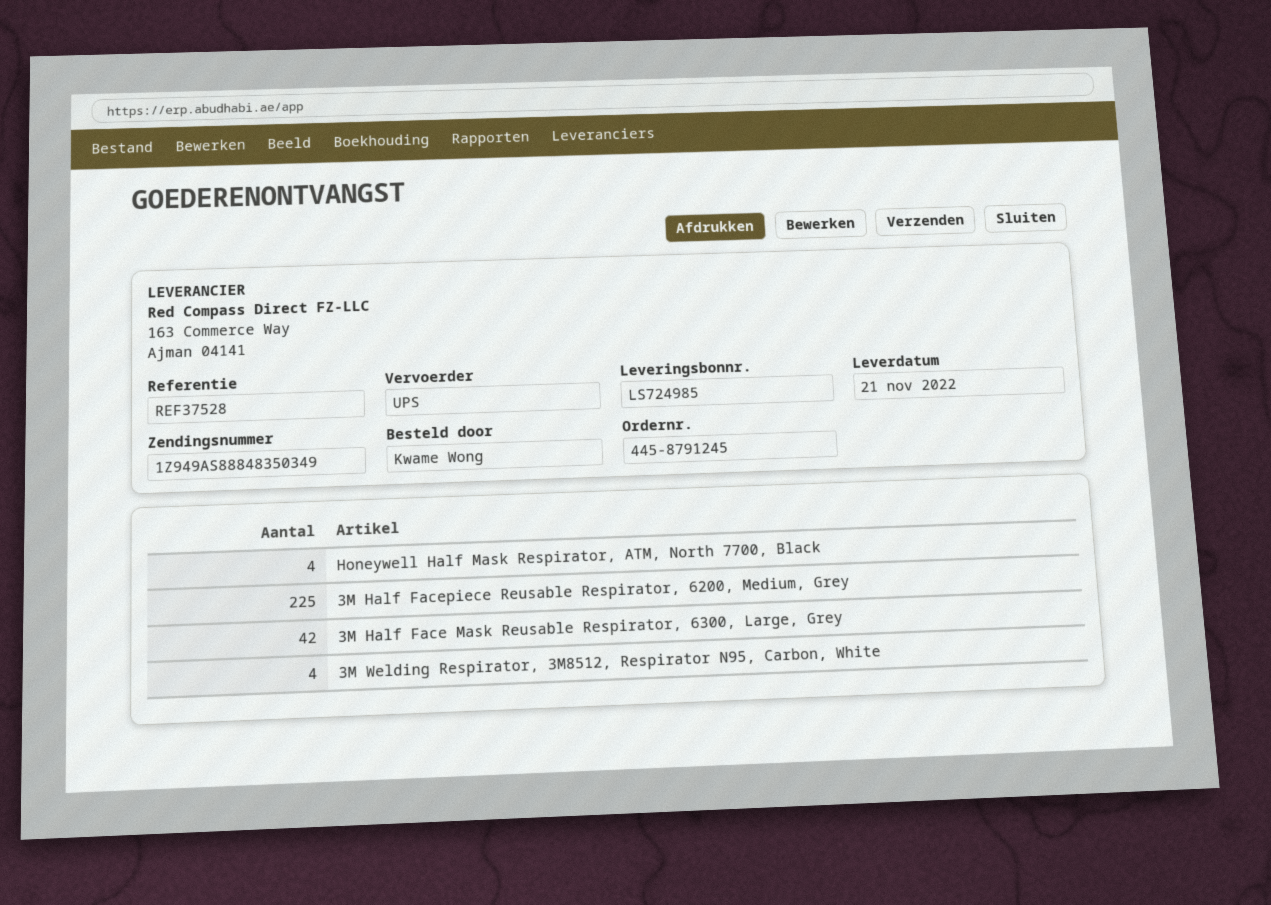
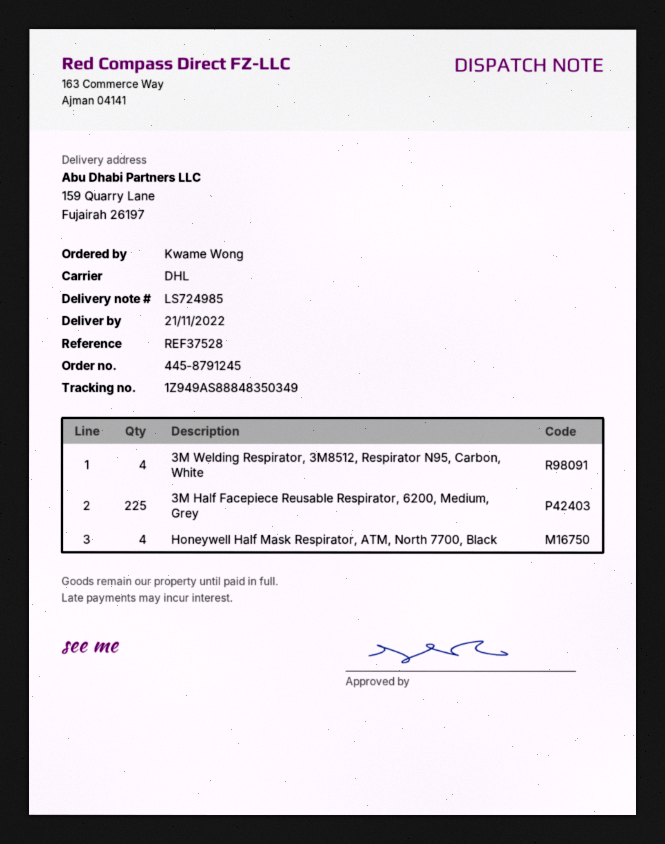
shipping method: UPS -> DHL
3M Half Face Mask Reusable Respirator, 6300, Large, Grey: 42 -> none

